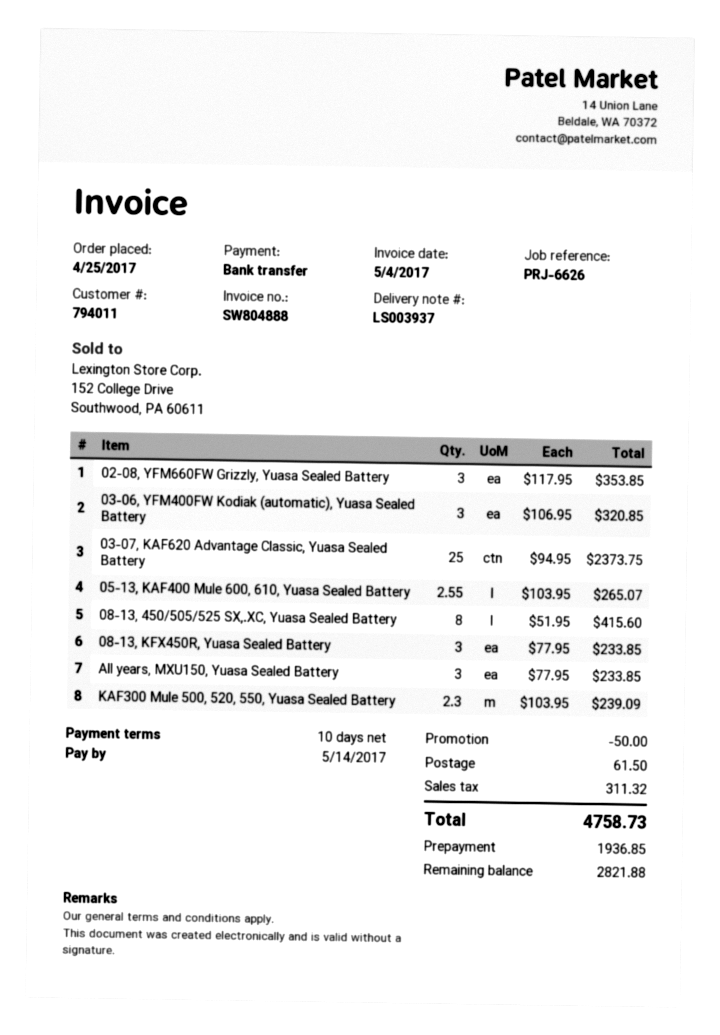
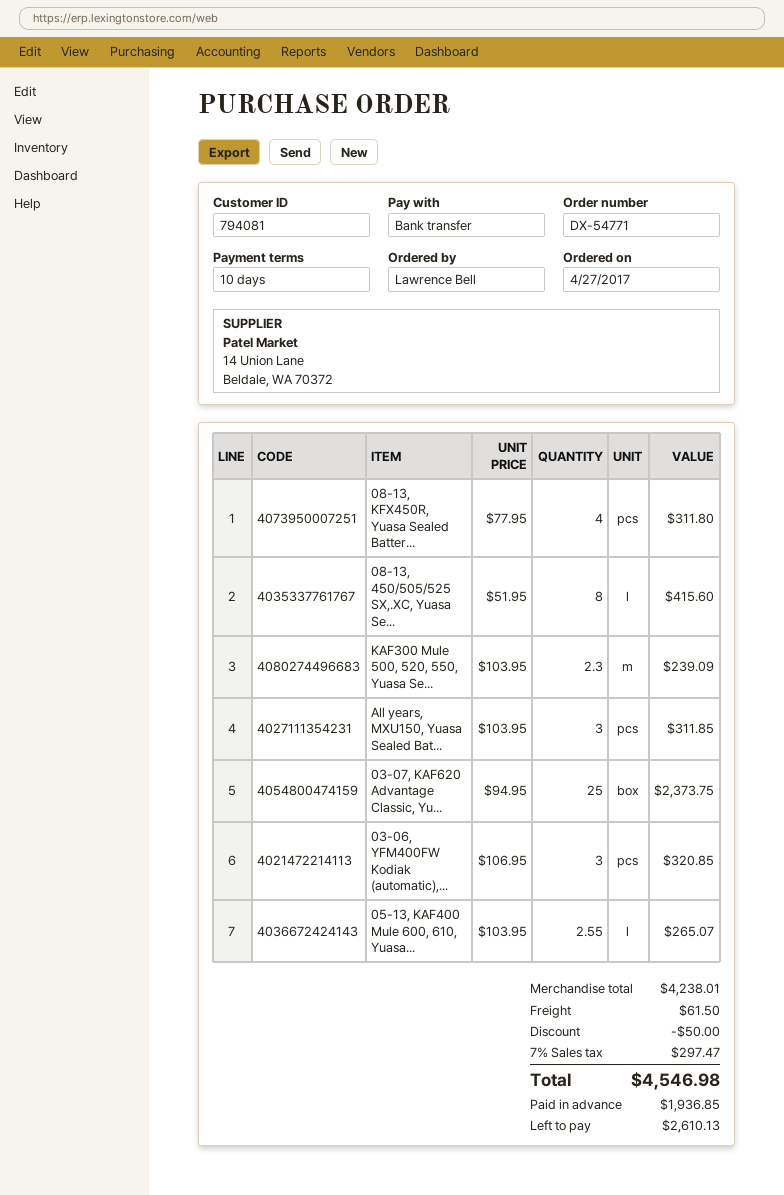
order date: 2017-04-25 -> 2017-04-27
customer number: 794011 -> 794081
02-08, YFM660FW Grizzly, Yuasa Sealed Battery: 3 x 117.95 = 353.85 -> none
08-13, KFX450R, Yuasa Sealed Battery: 3 x 77.95 = 233.85 -> 4 x 77.95 = 311.80
All years, MXU150, Yuasa Sealed Battery: 3 x 77.95 = 233.85 -> 3 x 103.95 = 311.85
tax: 311.32 -> 297.47
total: 4758.73 -> 4546.98
balance: 2821.88 -> 2610.13

